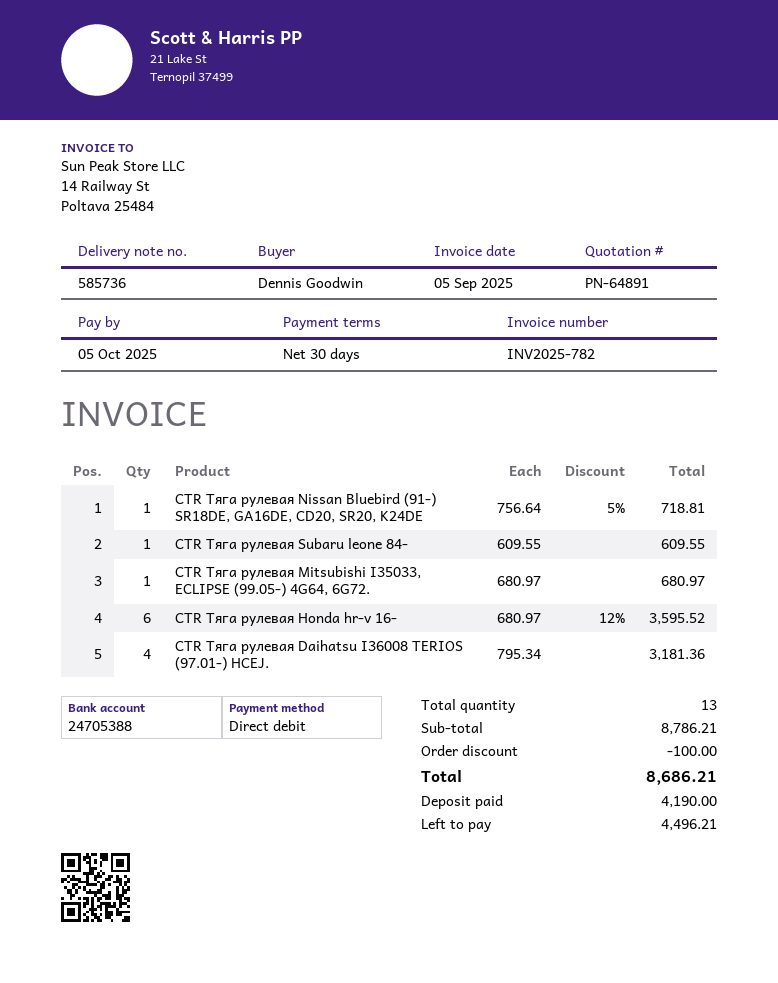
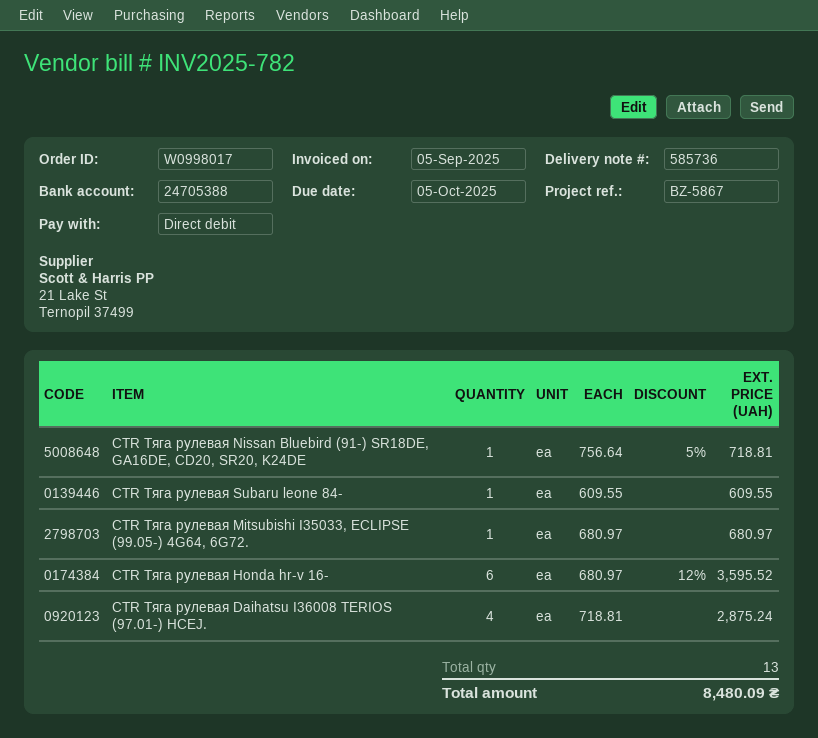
CTR Тяга рулевая Daihatsu I36008 TERIOS (97.01-) HCEJ.: 4 x 795.34 = 3181.36 -> 4 x 718.81 = 2875.24
discount: 100.00 -> none
total: 8686.21 -> 8480.09

